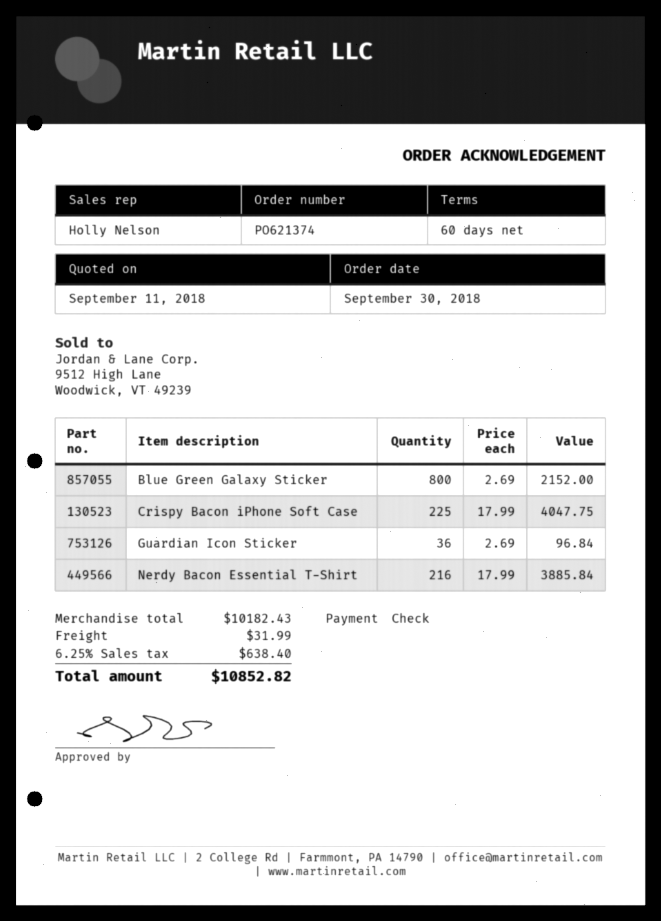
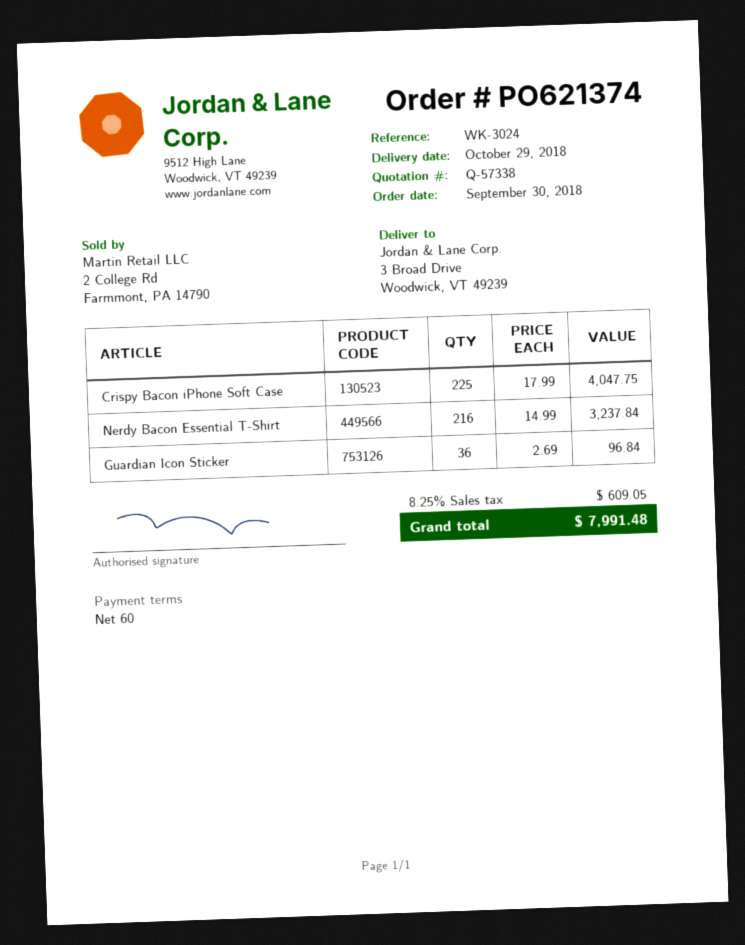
Blue Green Galaxy Sticker: 800 x 2.69 = 2152.00 -> none
Nerdy Bacon Essential T-Shirt: 216 x 17.99 = 3885.84 -> 216 x 14.99 = 3237.84
shipping: 31.99 -> none
tax: 6.25% = 638.40 -> 8.25% = 609.05
total: 10852.82 -> 7991.48

